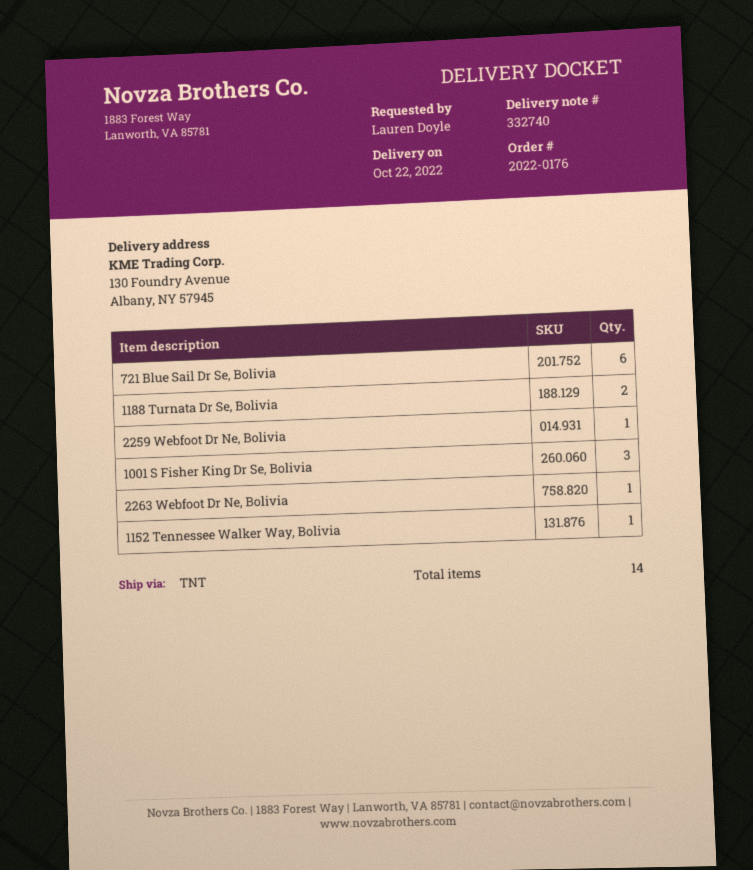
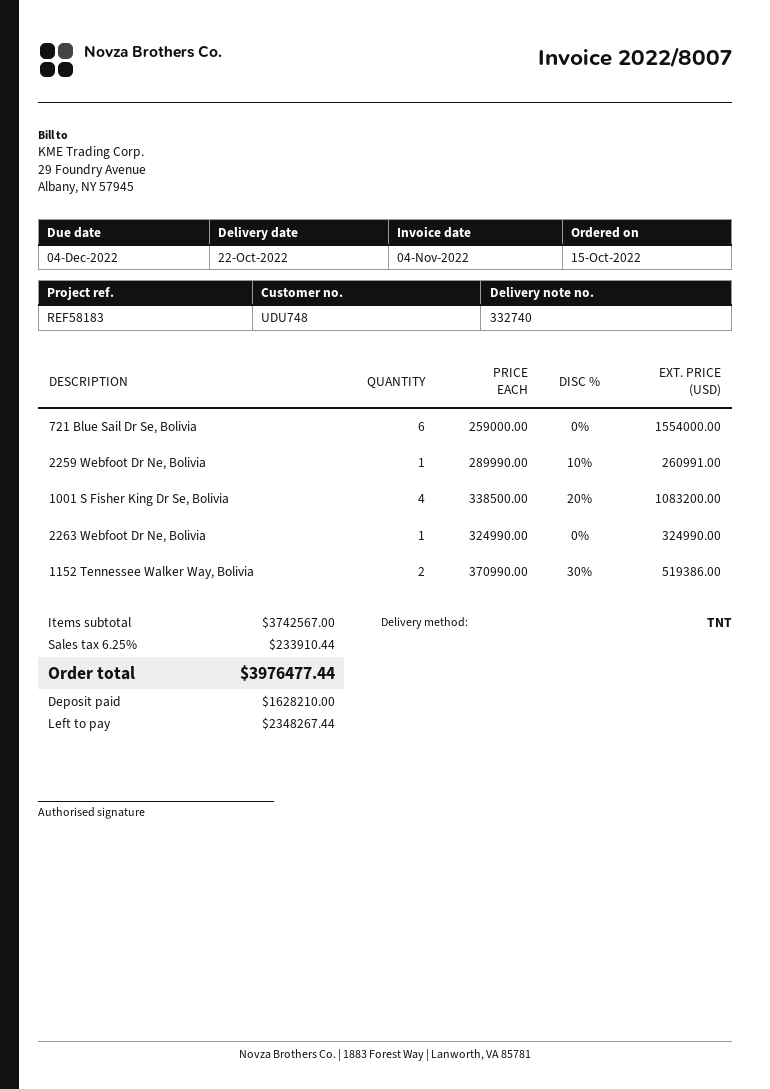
1188 Turnata Dr Se, Bolivia: 2 -> none
1001 S Fisher King Dr Se, Bolivia: 3 -> 4
1152 Tennessee Walker Way, Bolivia: 1 -> 2

